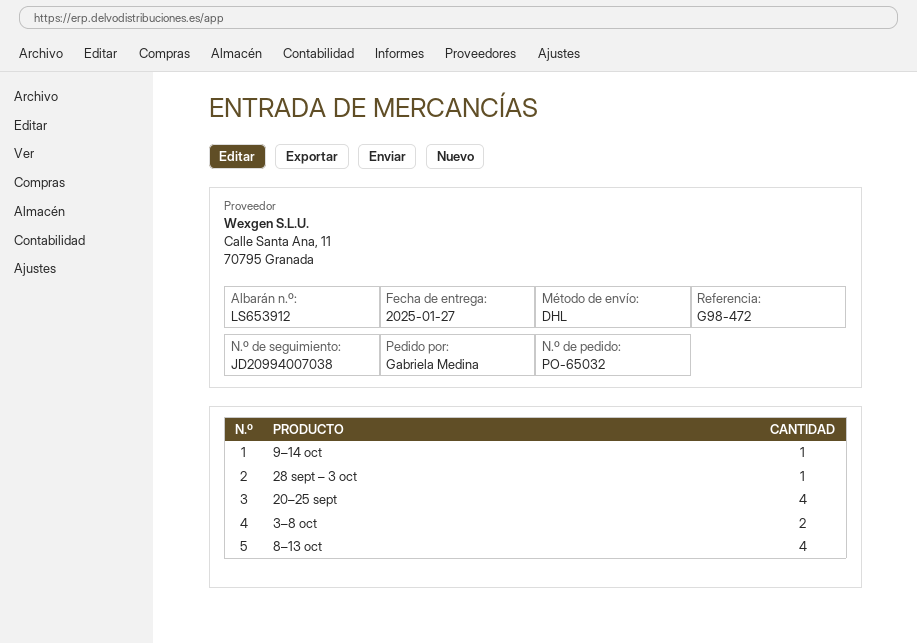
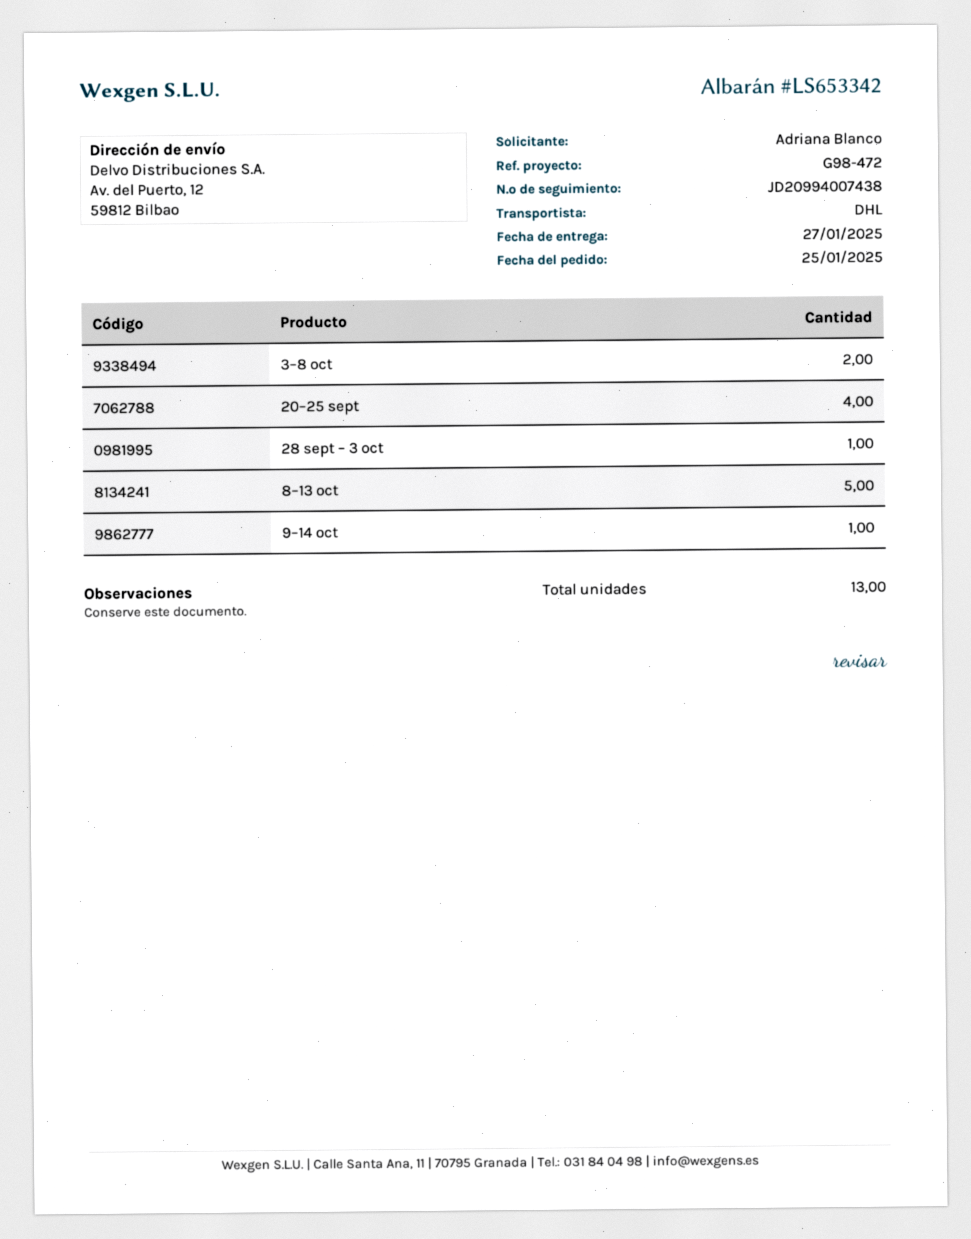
delivery note number: LS653912 -> LS653342
ordered by: Gabriela Medina -> Adriana Blanco
tracking number: JD20994007038 -> JD20994007438
8–13 oct: 4 -> 5

